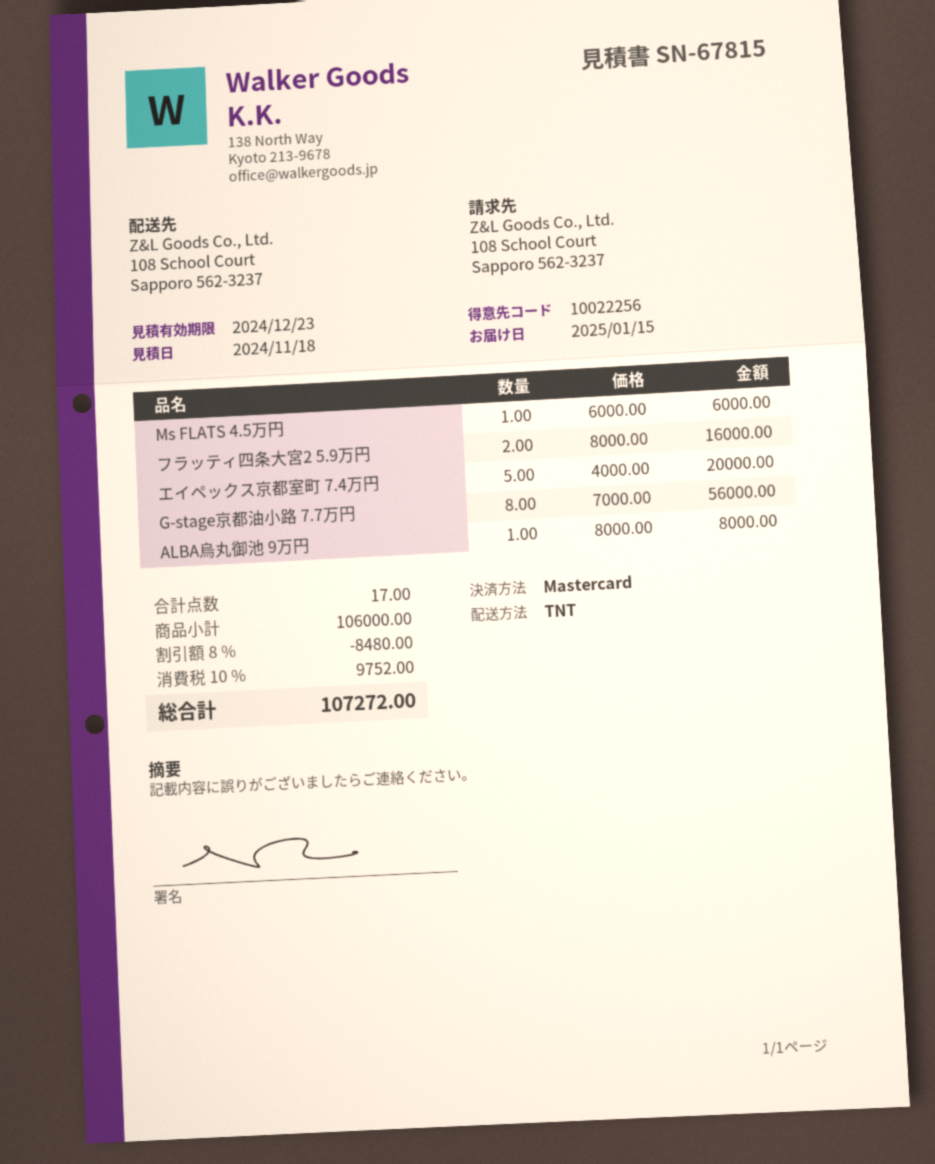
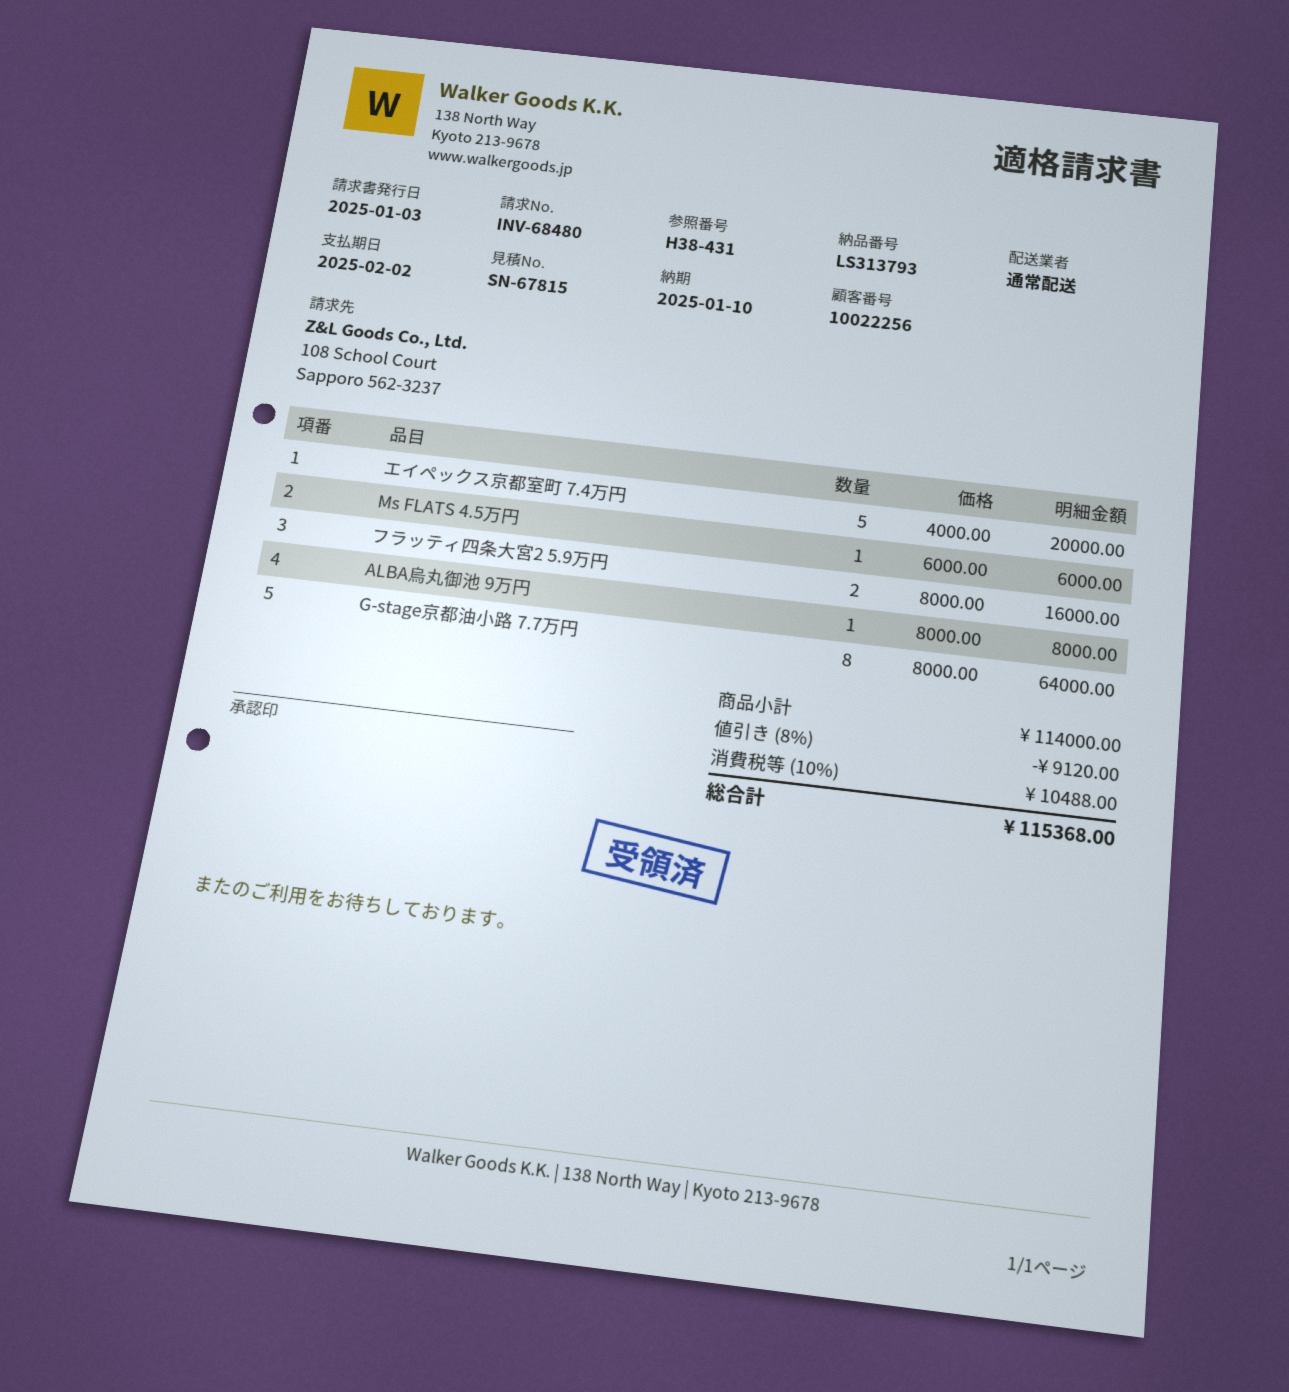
delivery date: 2025-01-15 -> 2025-01-10
shipping method: TNT -> standard
G-stage京都油小路 7.7万円: 8 x 7000.00 = 56000.00 -> 8 x 8000.00 = 64000.00
subtotal: 106000.00 -> 114000.00
discount: 8% = 8480.00 -> 8% = 9120.00
tax: 10% = 9752.00 -> 10% = 10488.00
total: 107272.00 -> 115368.00

